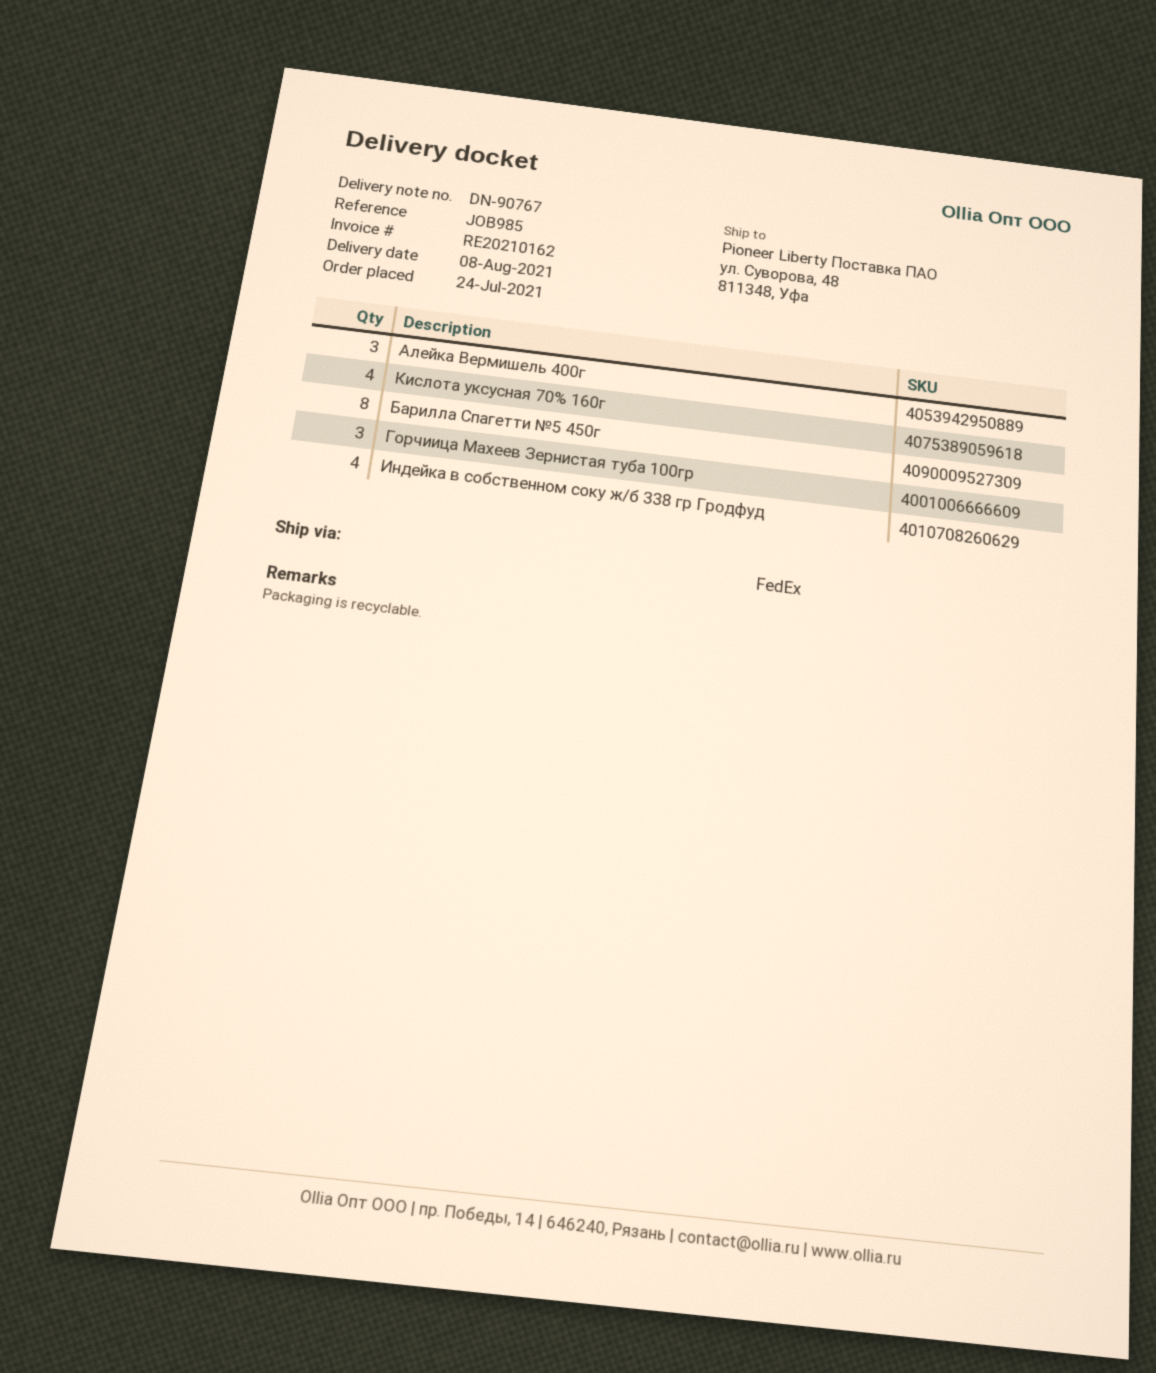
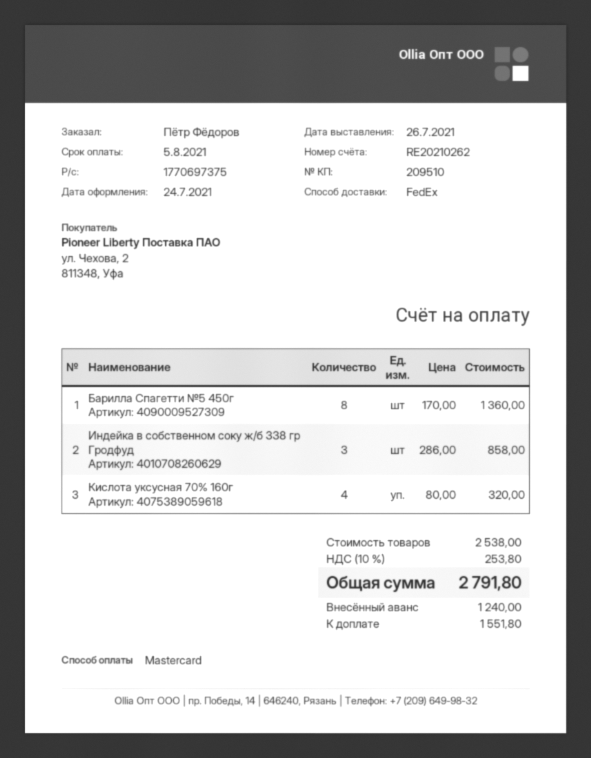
invoice number: RE20210162 -> RE20210262
Алейка Вермишель 400г: 3 -> none
Горчиица Махеев Зернистая туба 100гр: 3 -> none
Индейка в собственном соку ж/б 338 гр Гродфуд: 4 -> 3

